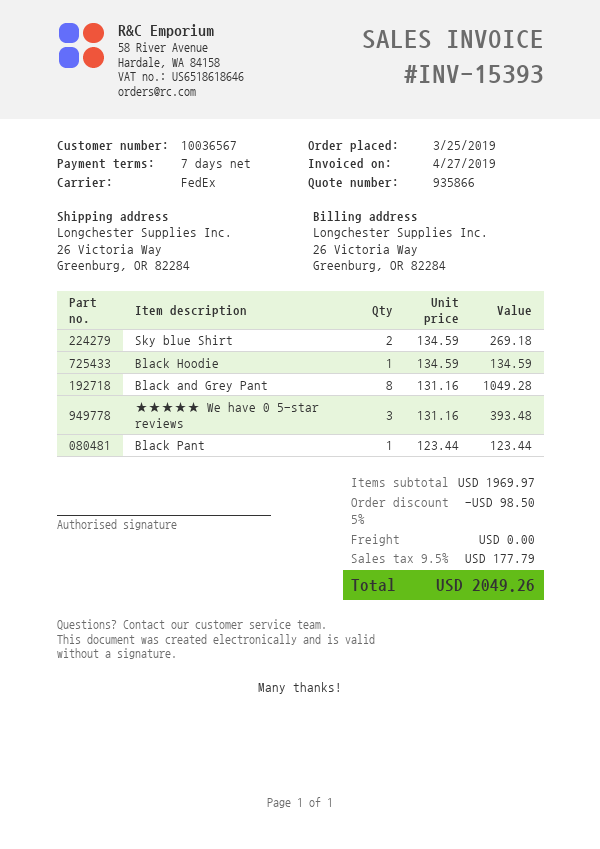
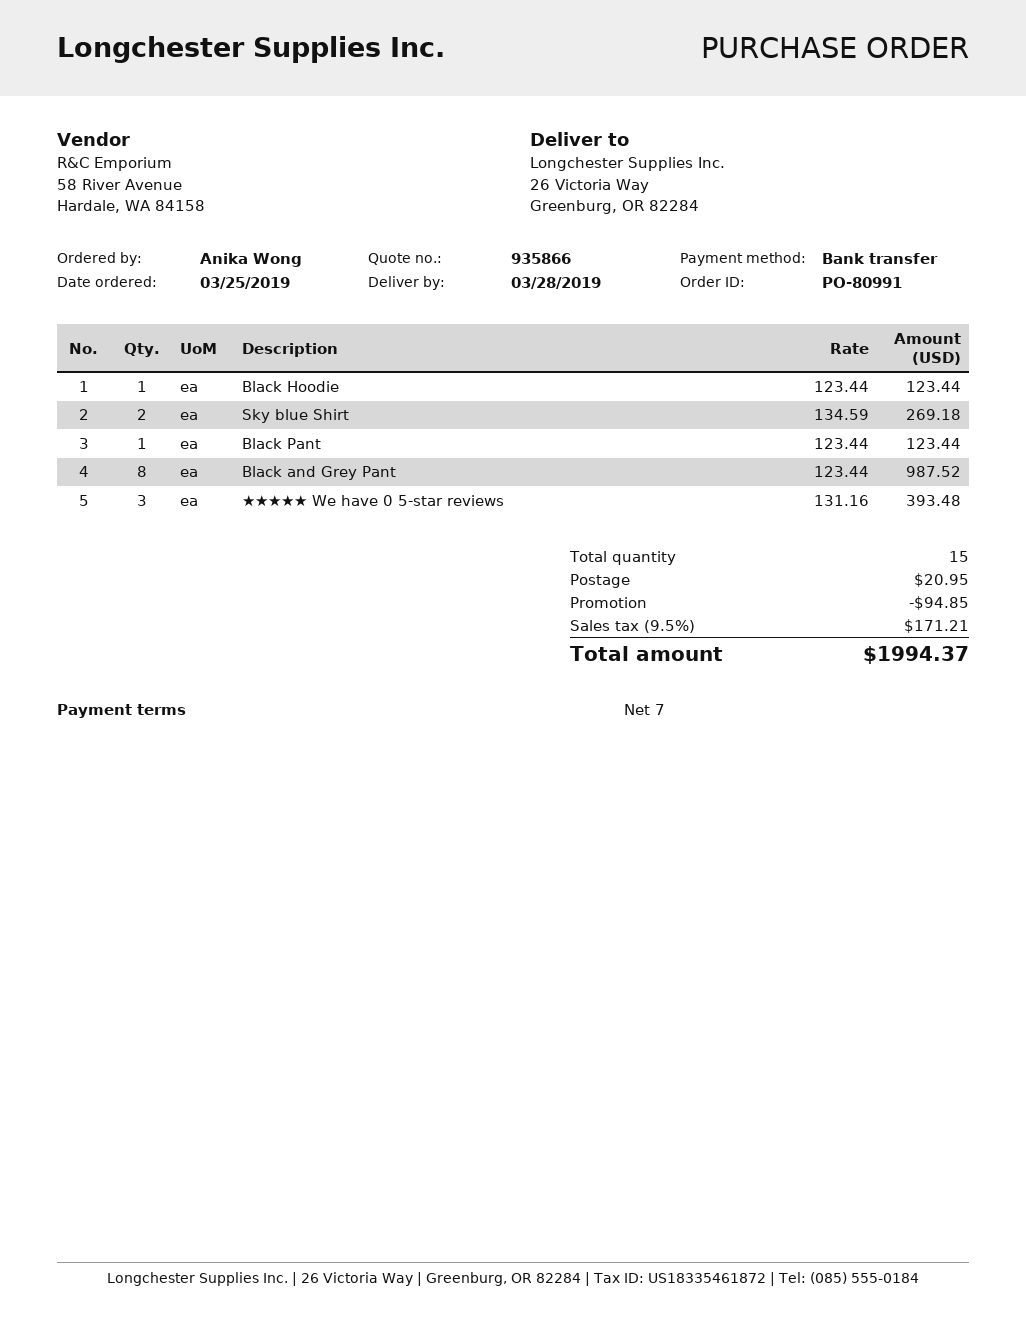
Black Hoodie: 1 x 134.59 = 134.59 -> 1 x 123.44 = 123.44
Black and Grey Pant: 8 x 131.16 = 1049.28 -> 8 x 123.44 = 987.52
discount: 98.50 -> 94.85
shipping: 0.00 -> 20.95
tax: 9.5% = 177.79 -> 9.5% = 171.21
total: 2049.26 -> 1994.37

